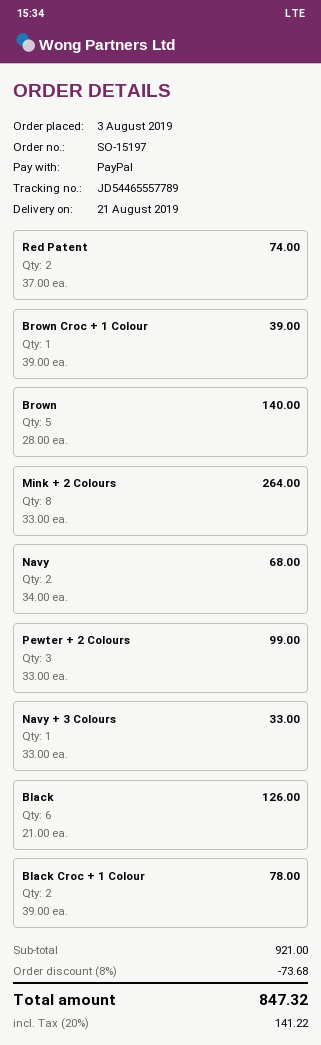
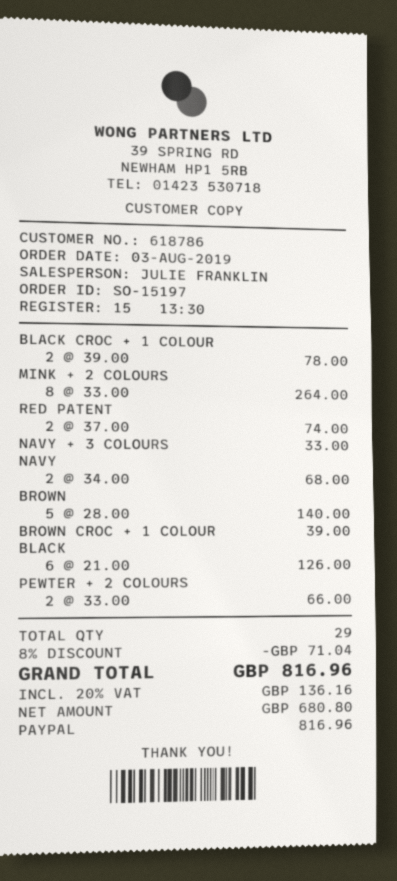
Pewter + 2 Colours: 3 x 33.00 = 99.00 -> 2 x 33.00 = 66.00
discount: 8% = 73.68 -> 8% = 71.04
tax: 20% = 141.22 -> 20% = 136.16
total: 847.32 -> 816.96

